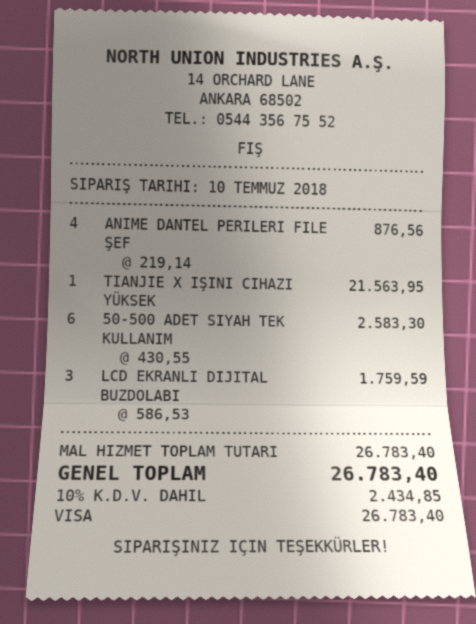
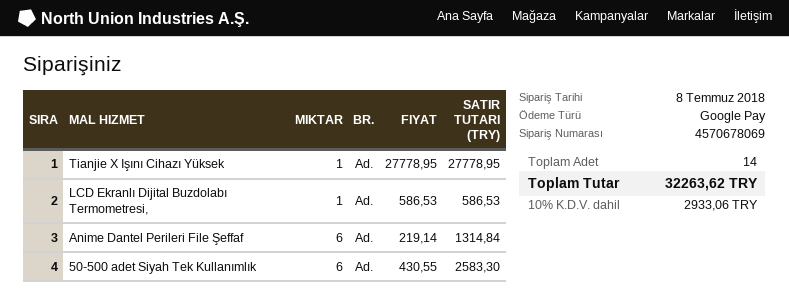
order date: 2018-07-10 -> 2018-07-08
payment method: Visa -> Google Pay
ANIME DANTEL PERILERI FILE ŞEF: 4 x 219.14 = 876.56 -> 6 x 219.14 = 1314.84
TIANJIE X IŞINI CIHAZI YÜKSEK: 1 x 21563.95 = 21563.95 -> 1 x 27778.95 = 27778.95
LCD EKRANLI DIJITAL BUZDOLABI: 3 x 586.53 = 1759.59 -> 1 x 586.53 = 586.53
tax: 10% = 2434.85 -> 10% = 2933.06
total: 26783.40 -> 32263.62

